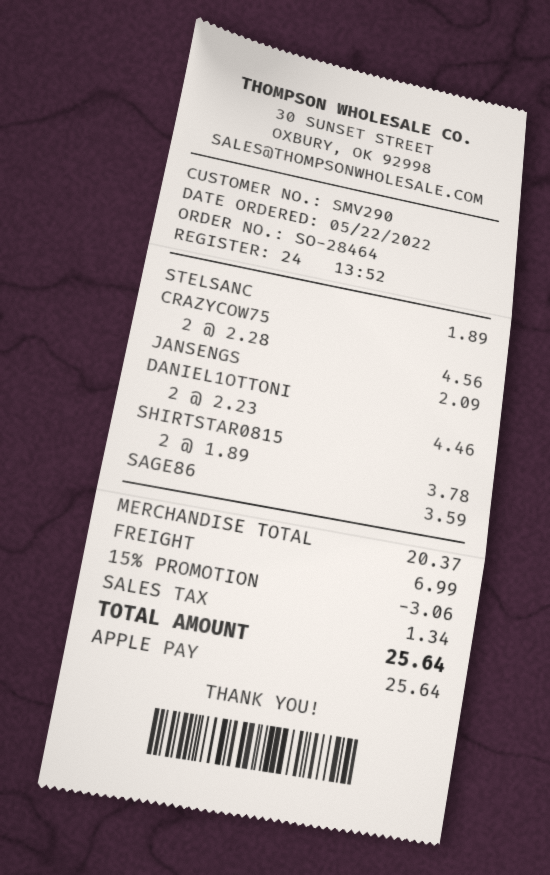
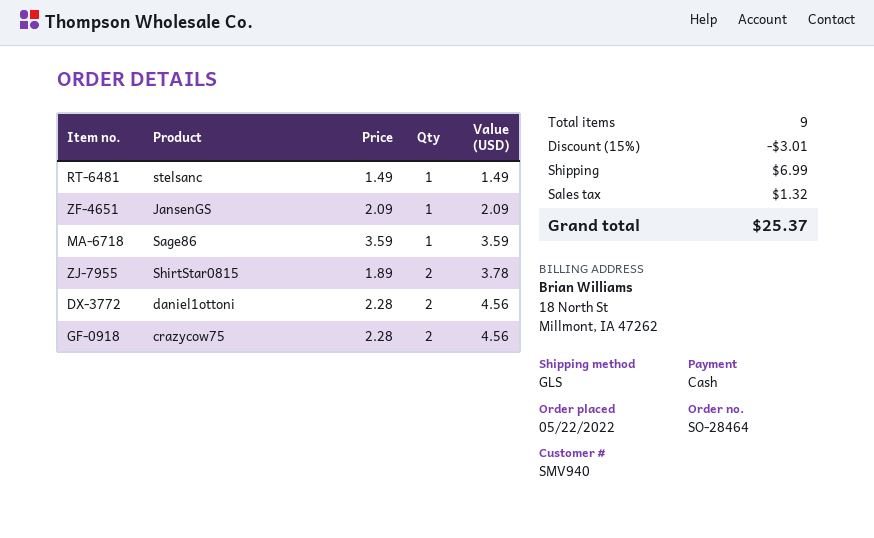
customer number: SMV290 -> SMV940
payment method: Apple Pay -> cash
STELSANC: 1 x 1.89 = 1.89 -> 1 x 1.49 = 1.49
DANIEL1OTTONI: 2 x 2.23 = 4.46 -> 2 x 2.28 = 4.56
discount: 15% = 3.06 -> 15% = 3.01
tax: 1.34 -> 1.32
total: 25.64 -> 25.37

